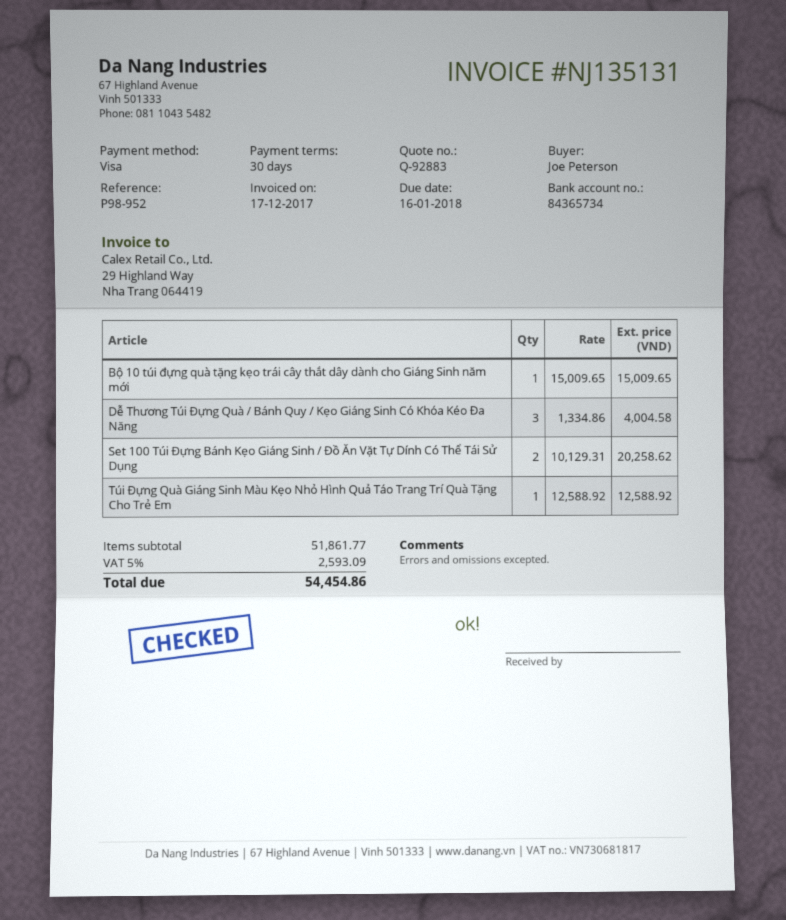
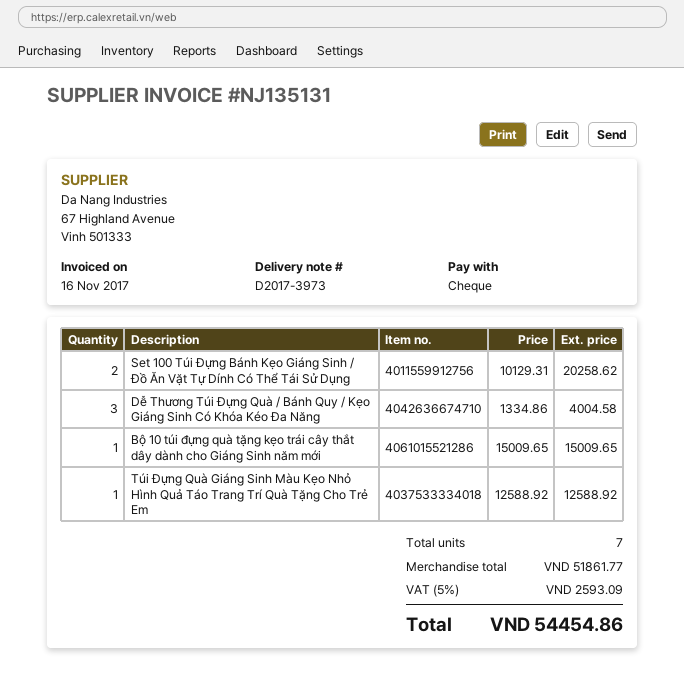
invoice date: 2017-12-17 -> 2017-11-16
payment method: Visa -> cheque

